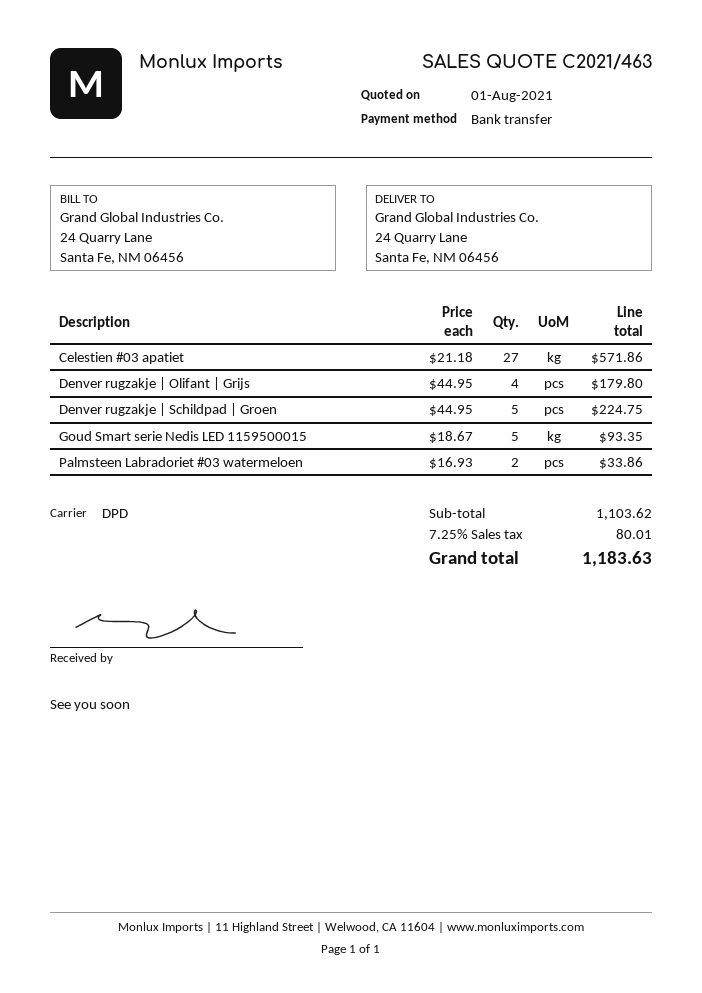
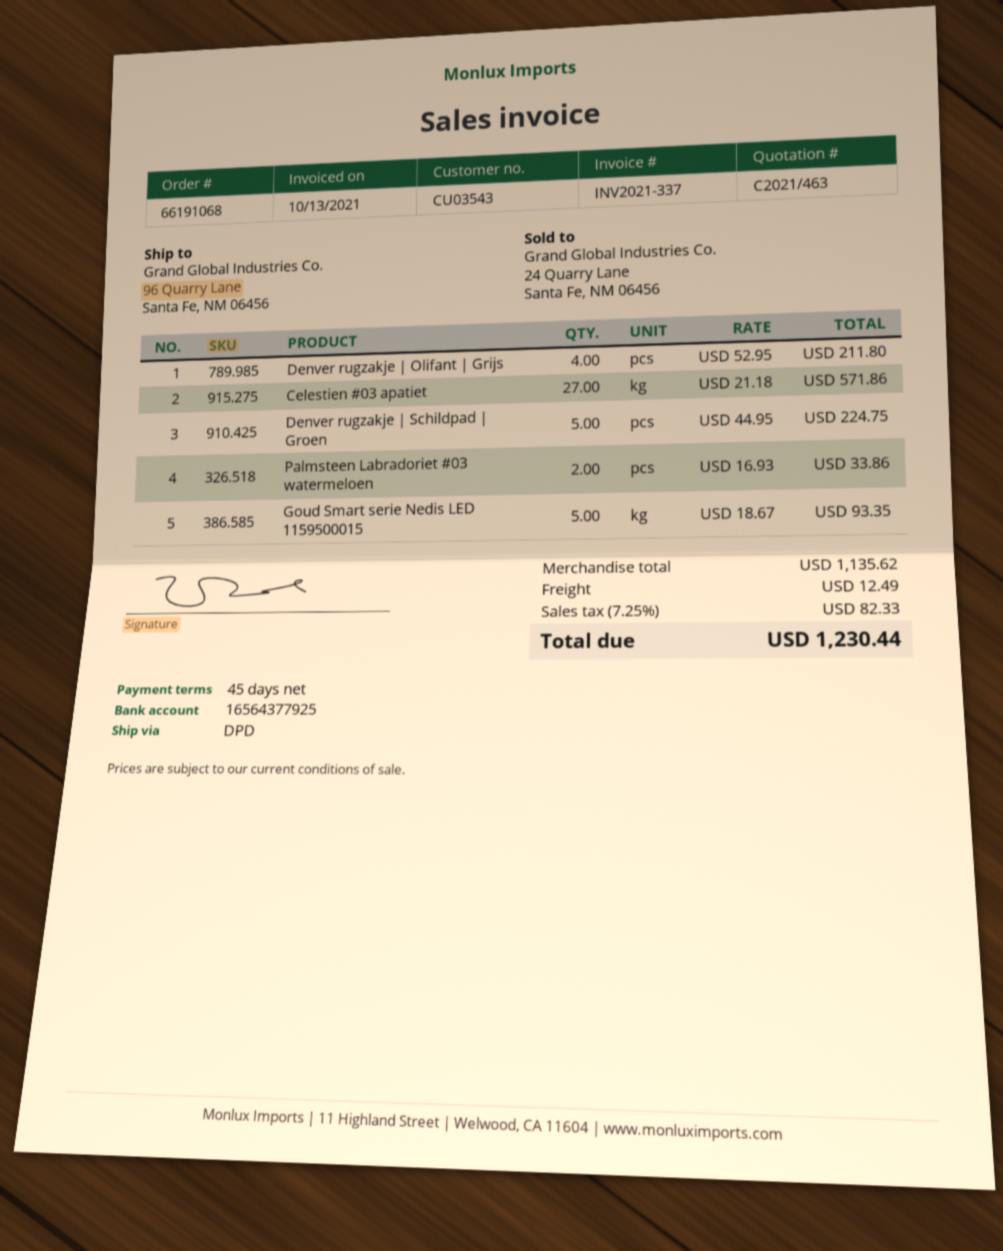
ship to: 24 Quarry Lane, Santa Fe, NM 06456 -> 96 Quarry Lane, Santa Fe, NM 06456
Denver rugzakje | Olifant | Grijs: 4 x 44.95 = 179.80 -> 4 x 52.95 = 211.80
subtotal: 1103.62 -> 1135.62
shipping: none -> 12.49
tax: 7.25% = 80.01 -> 7.25% = 82.33
total: 1183.63 -> 1230.44

